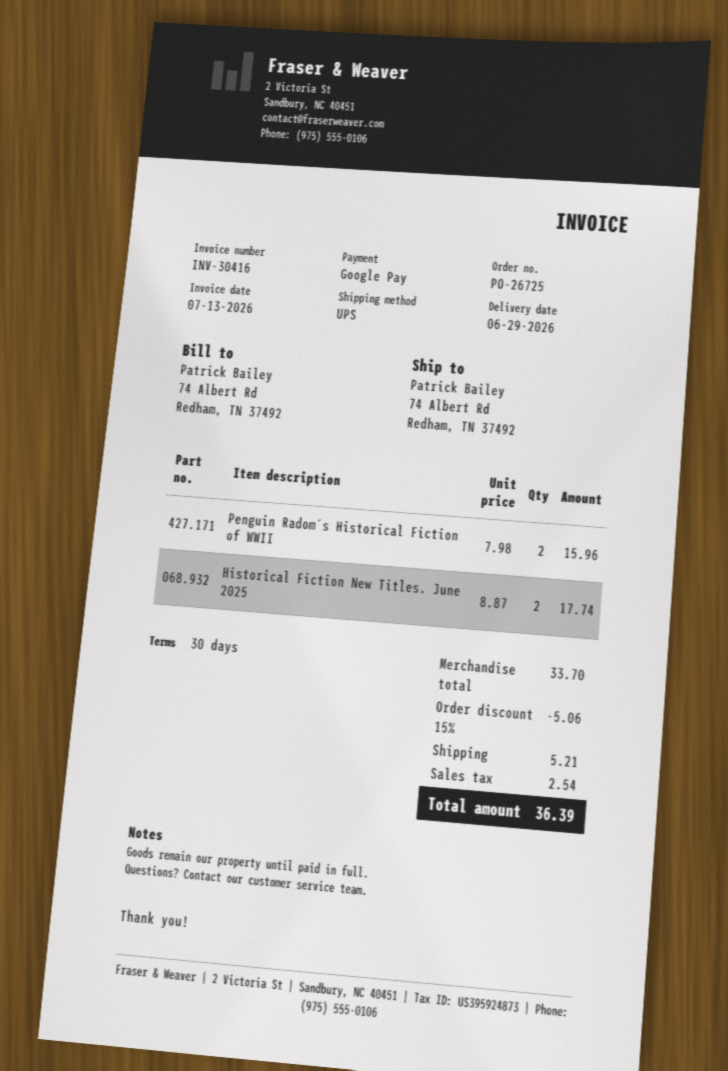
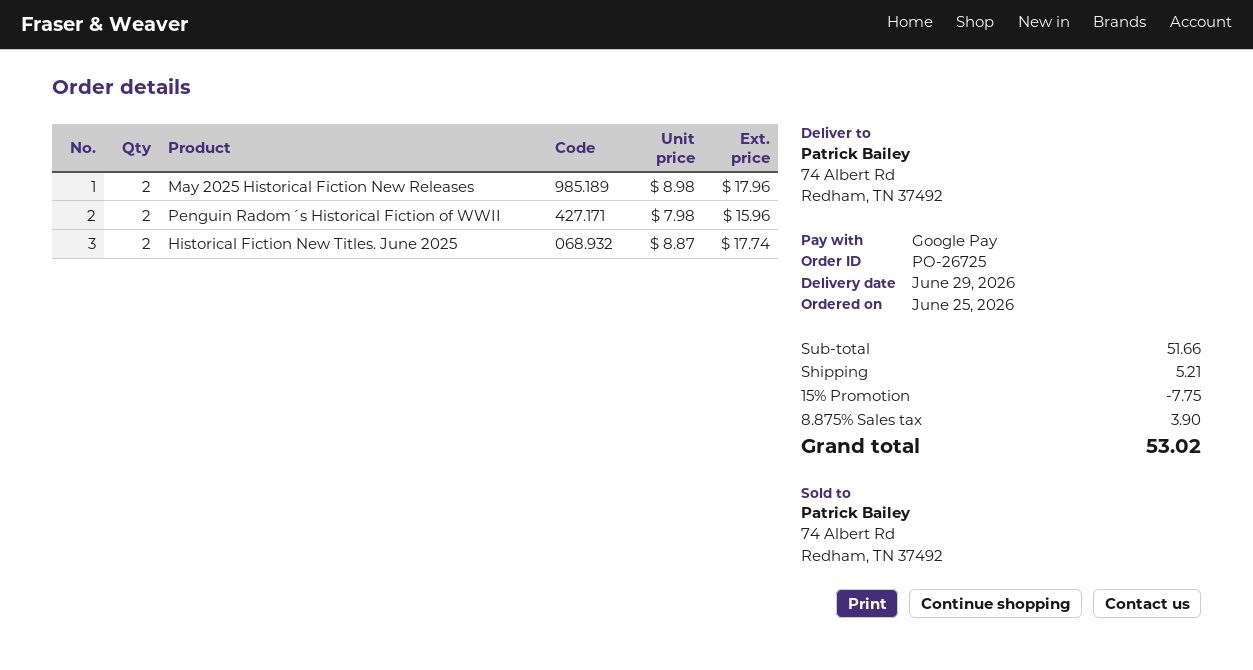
May 2025 Historical Fiction New Releases: none -> 2 x 8.98 = 17.96
subtotal: 33.70 -> 51.66
discount: 15% = 5.06 -> 15% = 7.75
tax: 2.54 -> 3.90
total: 36.39 -> 53.02

